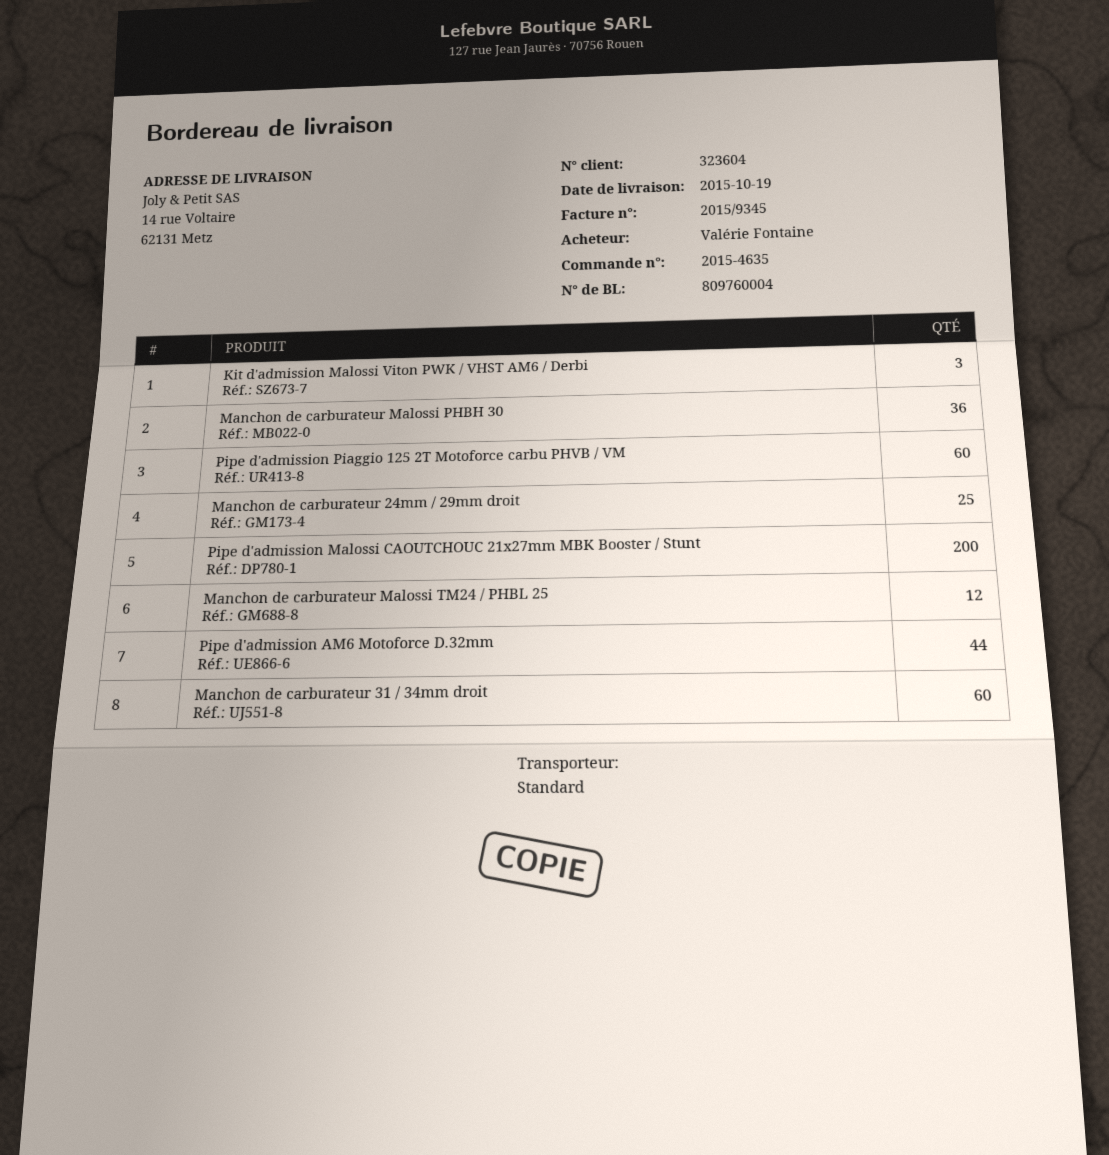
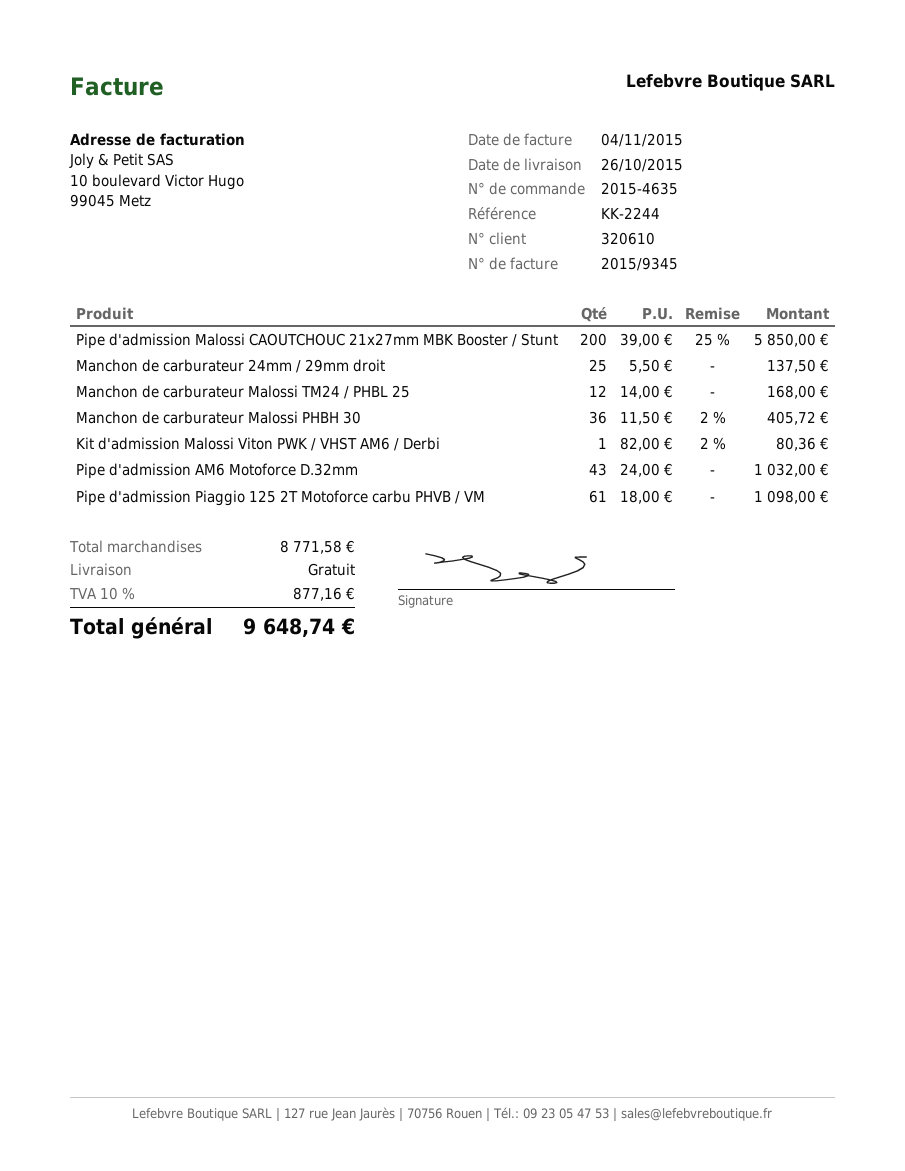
delivery date: 2015-10-19 -> 2015-10-26
customer number: 323604 -> 320610
Kit d'admission Malossi Viton PWK / VHST AM6 / Derbi: 3 -> 1
Pipe d'admission Piaggio 125 2T Motoforce carbu PHVB / VM: 60 -> 61
Pipe d'admission AM6 Motoforce D.32mm: 44 -> 43
Manchon de carburateur 31 / 34mm droit: 60 -> none

